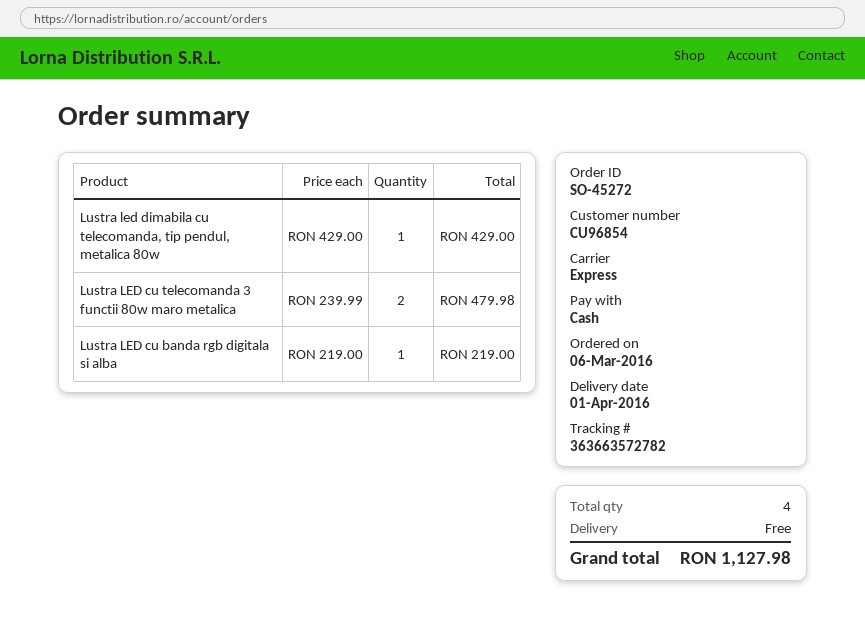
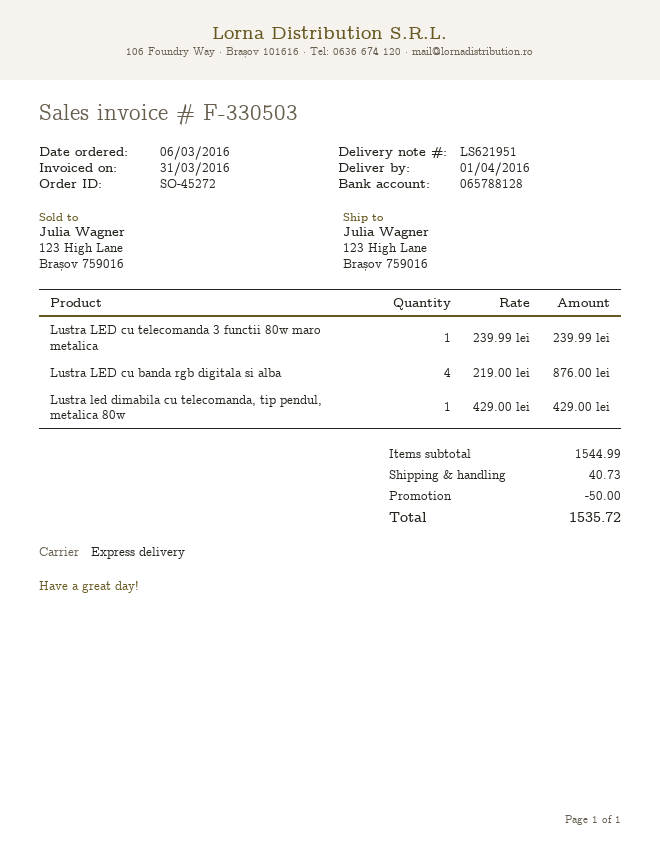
Lustra LED cu telecomanda 3 functii 80w maro metalica: 2 x 239.99 = 479.98 -> 1 x 239.99 = 239.99
Lustra LED cu banda rgb digitala si alba: 1 x 219.00 = 219.00 -> 4 x 219.00 = 876.00
discount: none -> 50.00
shipping: 0.00 -> 40.73
total: 1127.98 -> 1535.72

